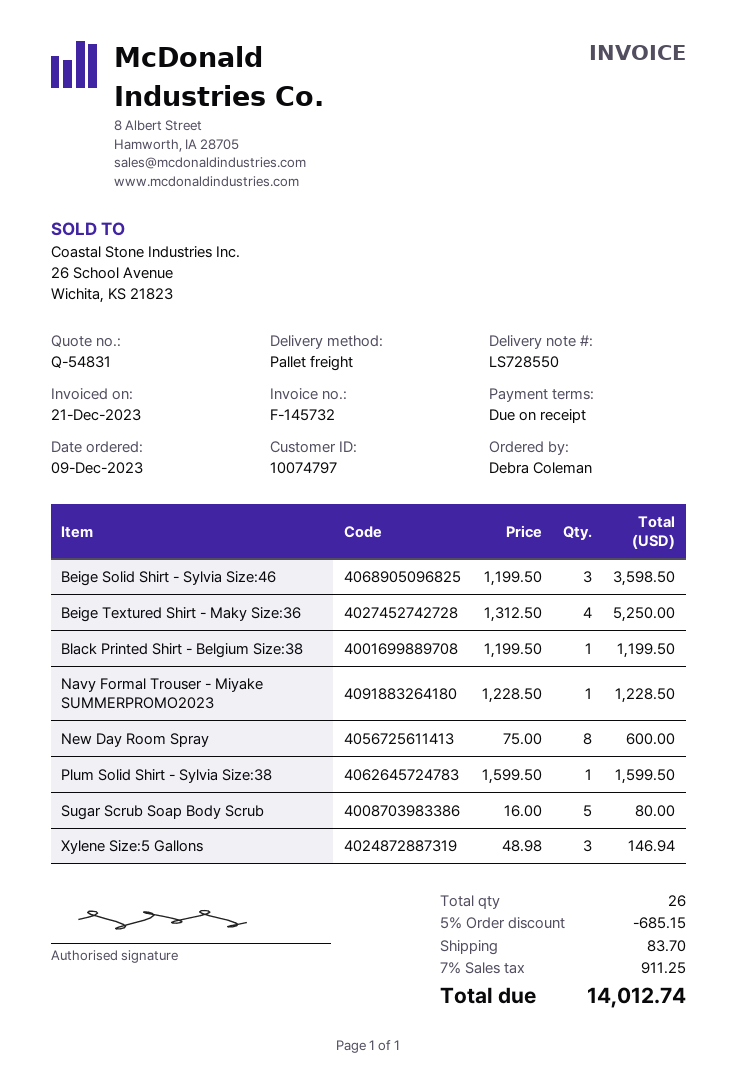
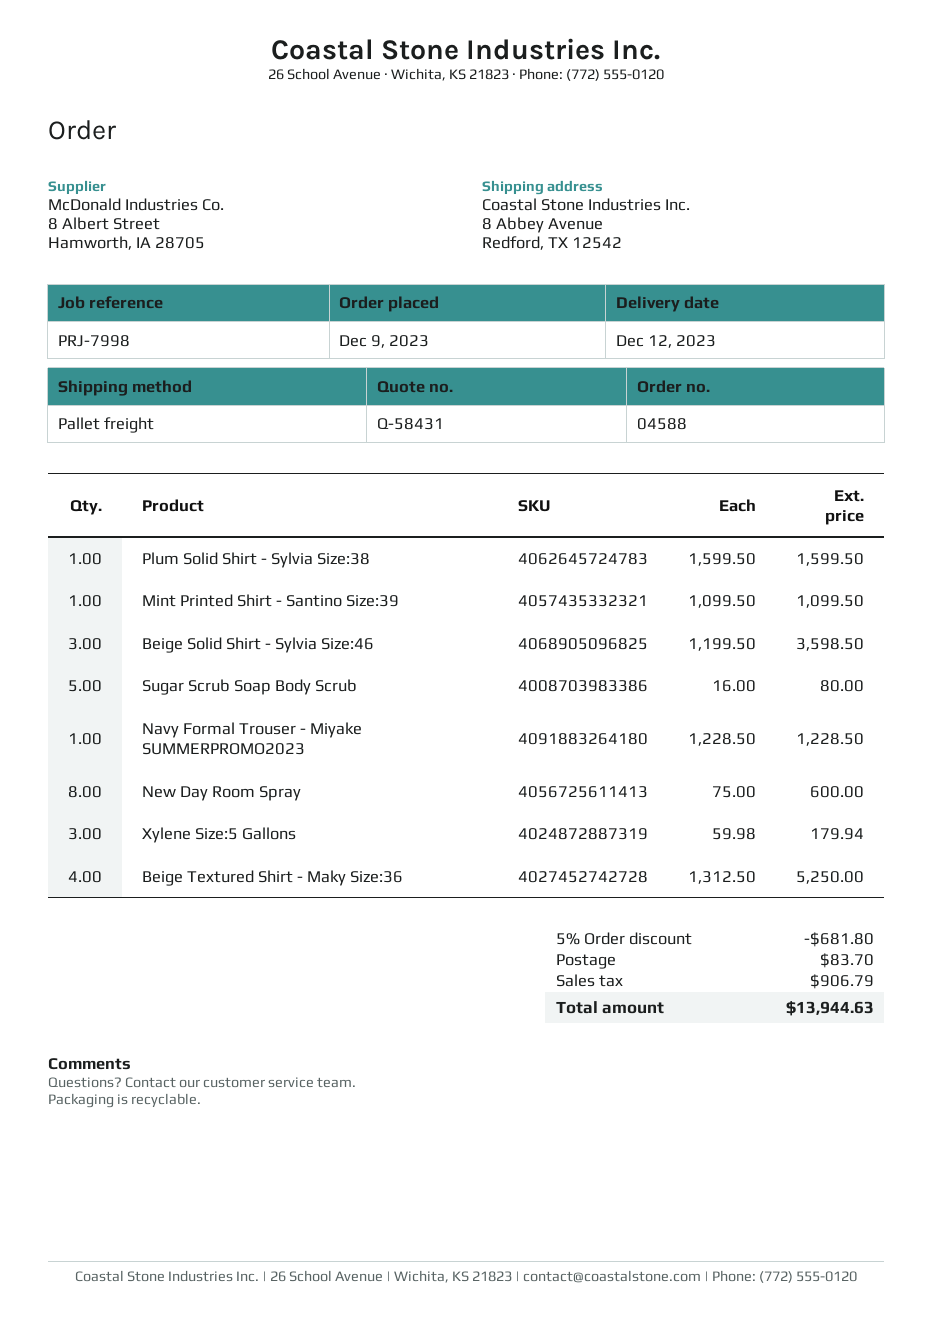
quote number: Q-54831 -> Q-58431
Black Printed Shirt - Belgium Size:38: 1 x 1199.50 = 1199.50 -> none
Xylene Size:5 Gallons: 3 x 48.98 = 146.94 -> 3 x 59.98 = 179.94
Mint Printed Shirt - Santino Size:39: none -> 1 x 1099.50 = 1099.50
discount: 5% = 685.15 -> 5% = 681.80
tax: 911.25 -> 906.79
total: 14012.74 -> 13944.63

